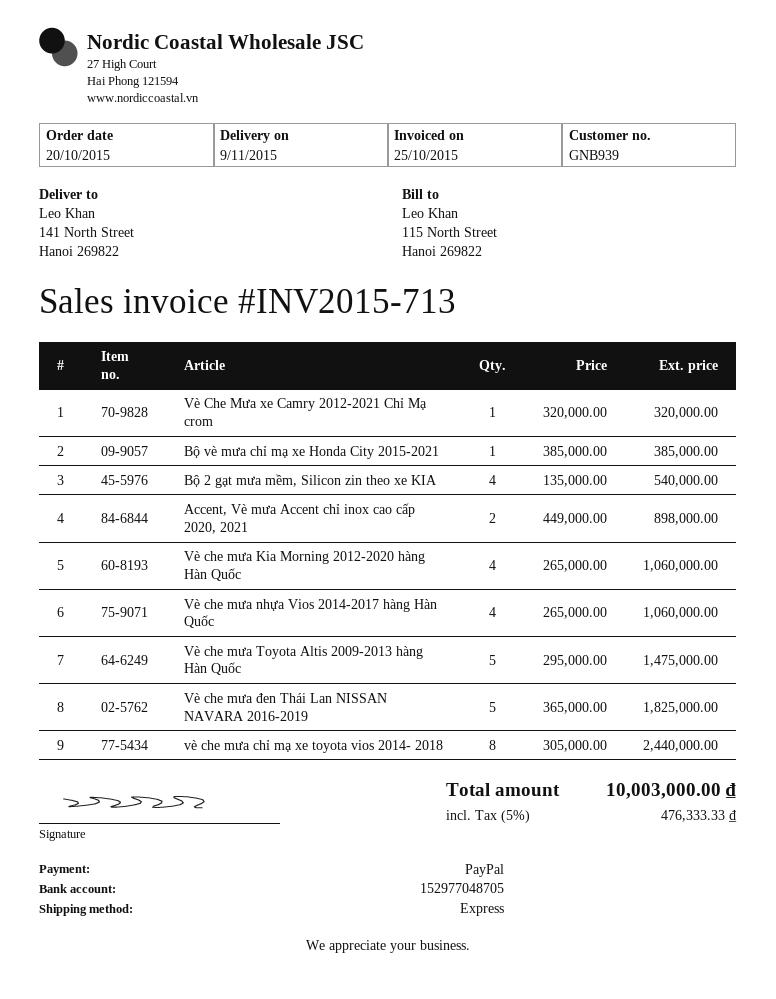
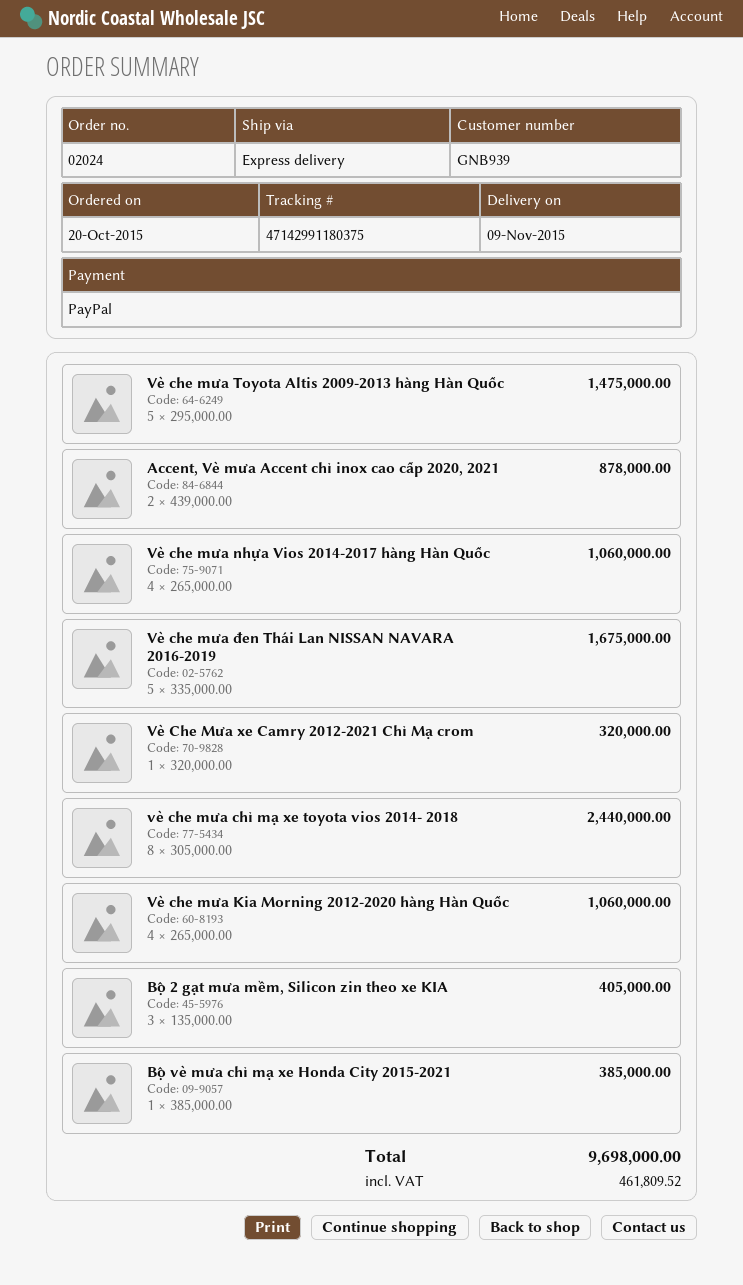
Bộ 2 gạt mưa mềm, Silicon zin theo xe KIA: 4 x 135000.00 = 540000.00 -> 3 x 135000.00 = 405000.00
Accent, Vè mưa Accent chỉ inox cao cấp 2020, 2021: 2 x 449000.00 = 898000.00 -> 2 x 439000.00 = 878000.00
Vè che mưa đen Thái Lan NISSAN NAVARA 2016-2019: 5 x 365000.00 = 1825000.00 -> 5 x 335000.00 = 1675000.00
tax: 476333.33 -> 461809.52
total: 10003000.00 -> 9698000.00

